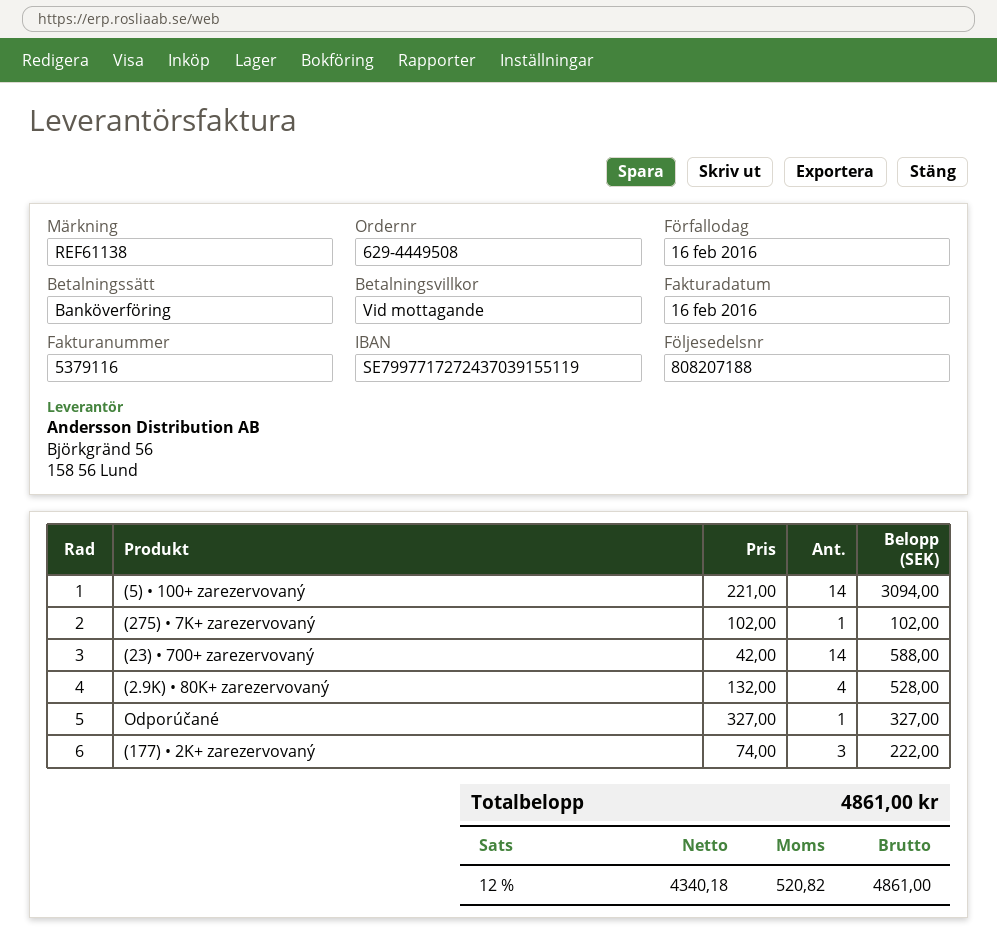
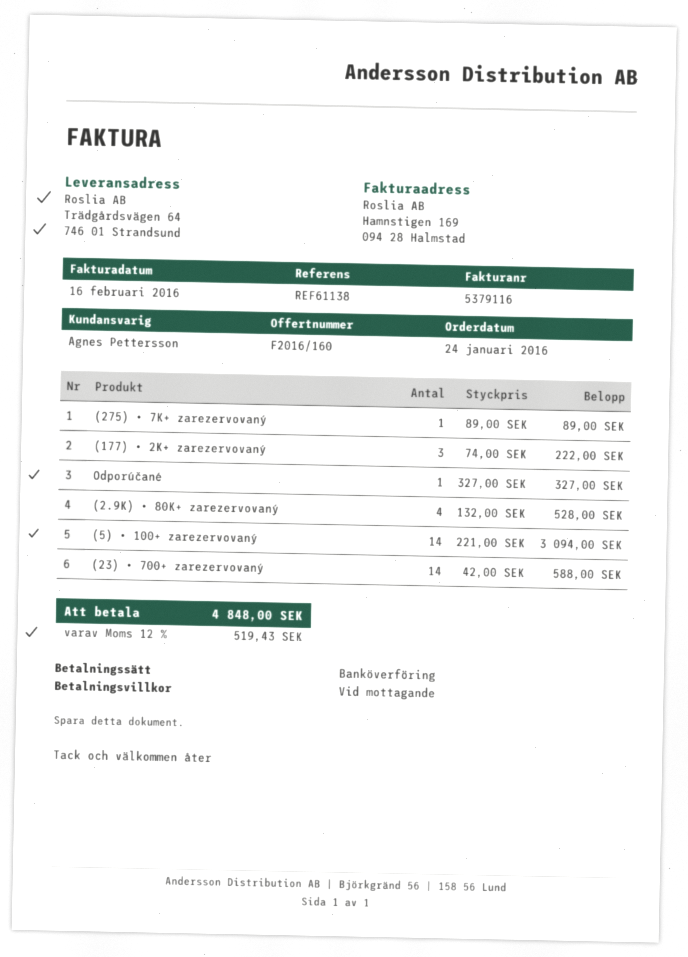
(275) • 7K+ zarezervovaný: 1 x 102.00 = 102.00 -> 1 x 89.00 = 89.00
tax: 12% = 520.82 -> 12% = 519.43
total: 4861.00 -> 4848.00

